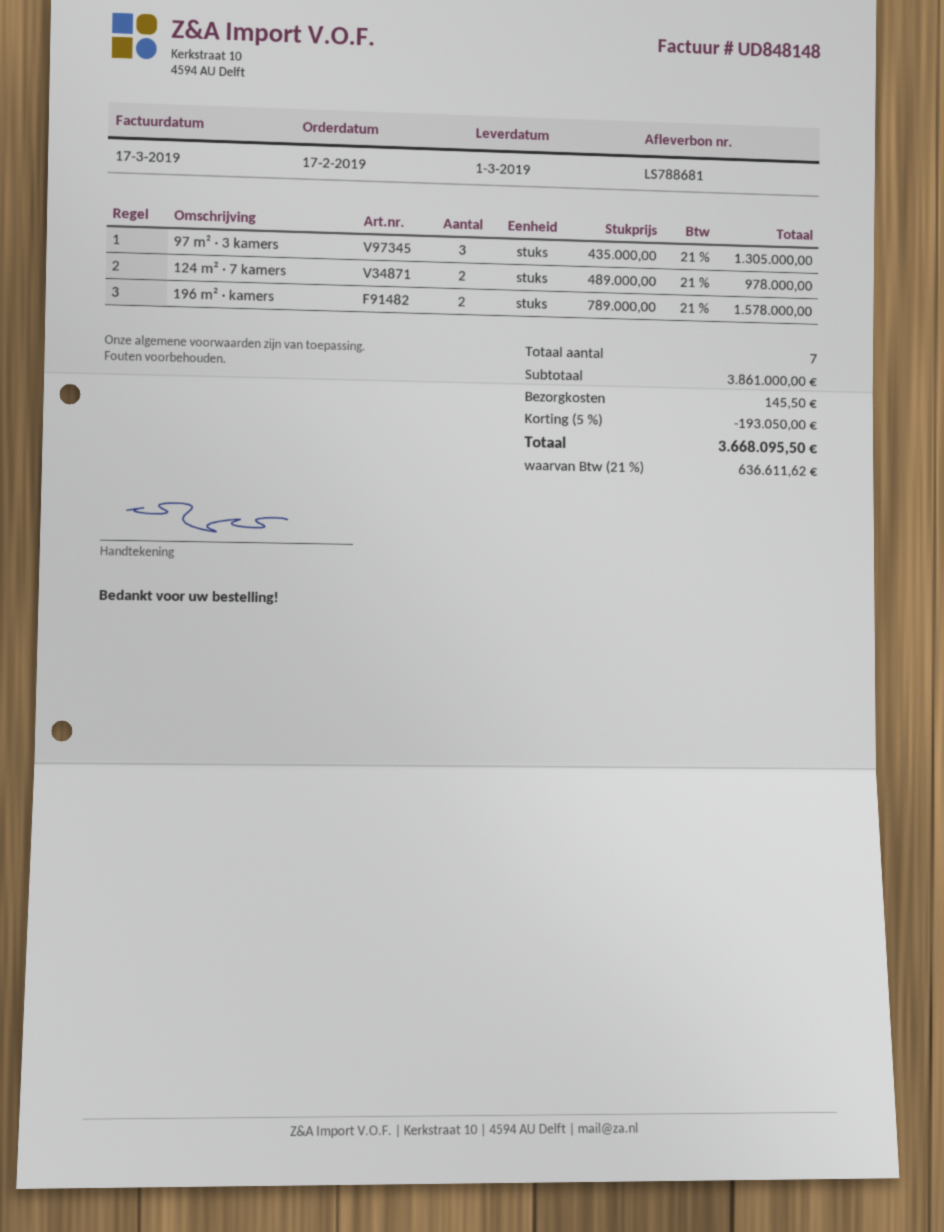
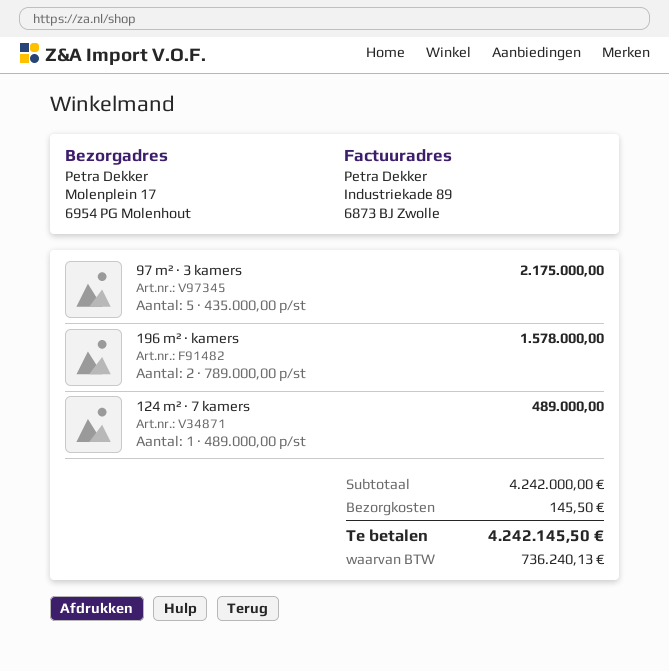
97 m² · 3 kamers: 3 x 435000.00 = 1305000.00 -> 5 x 435000.00 = 2175000.00
124 m² · 7 kamers: 2 x 489000.00 = 978000.00 -> 1 x 489000.00 = 489000.00
subtotal: 3861000.00 -> 4242000.00
discount: 5% = 193050.00 -> none
tax: 636611.62 -> 736240.13
total: 3668095.50 -> 4242145.50

